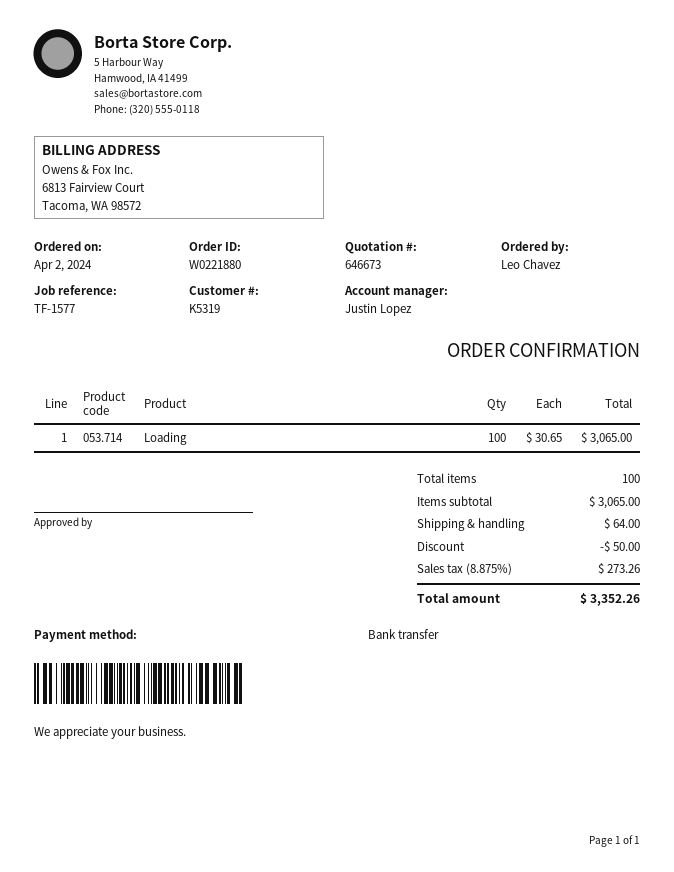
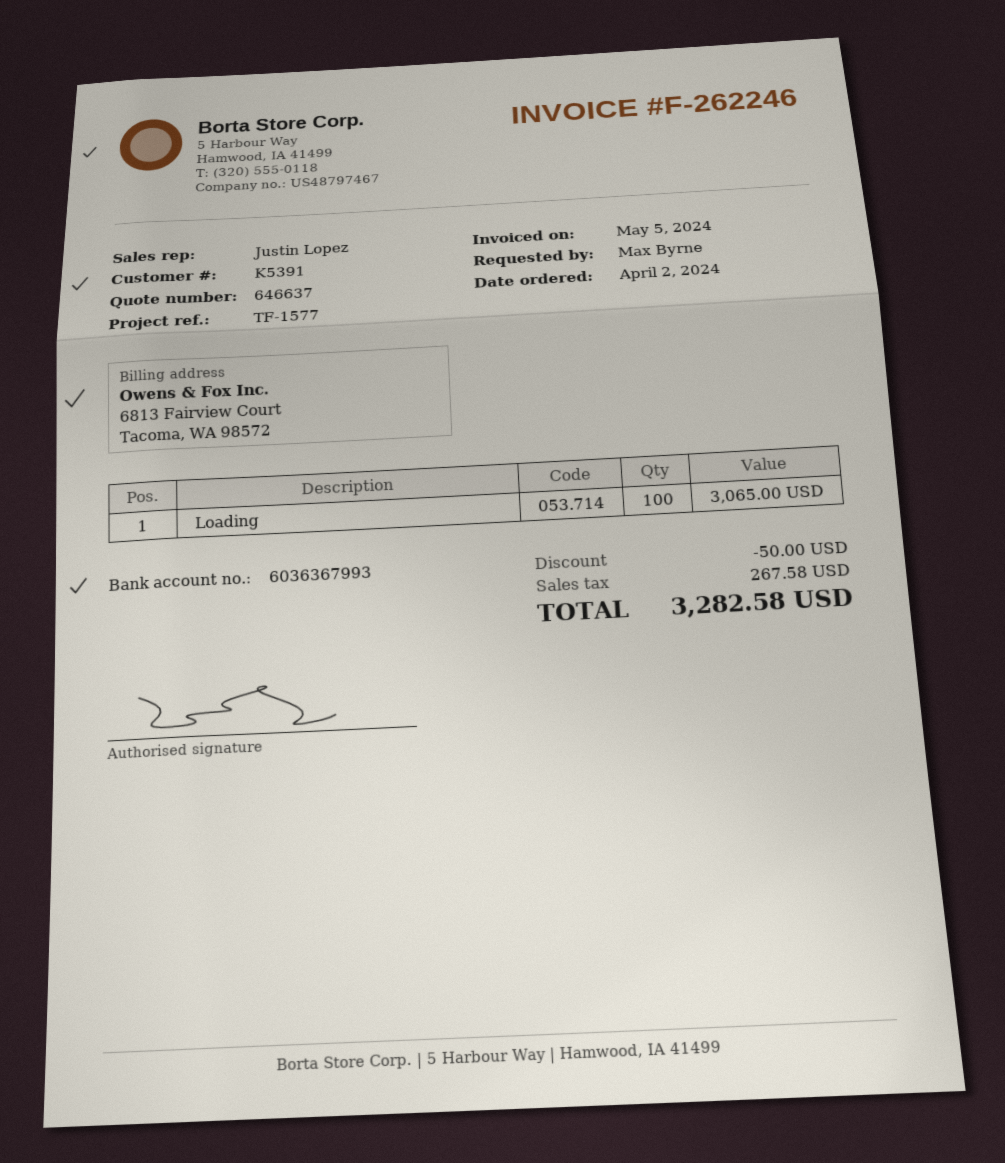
quote number: 646673 -> 646637
customer number: K5319 -> K5391
ordered by: Leo Chavez -> Max Byrne
shipping: 64.00 -> none
tax: 273.26 -> 267.58
total: 3352.26 -> 3282.58

